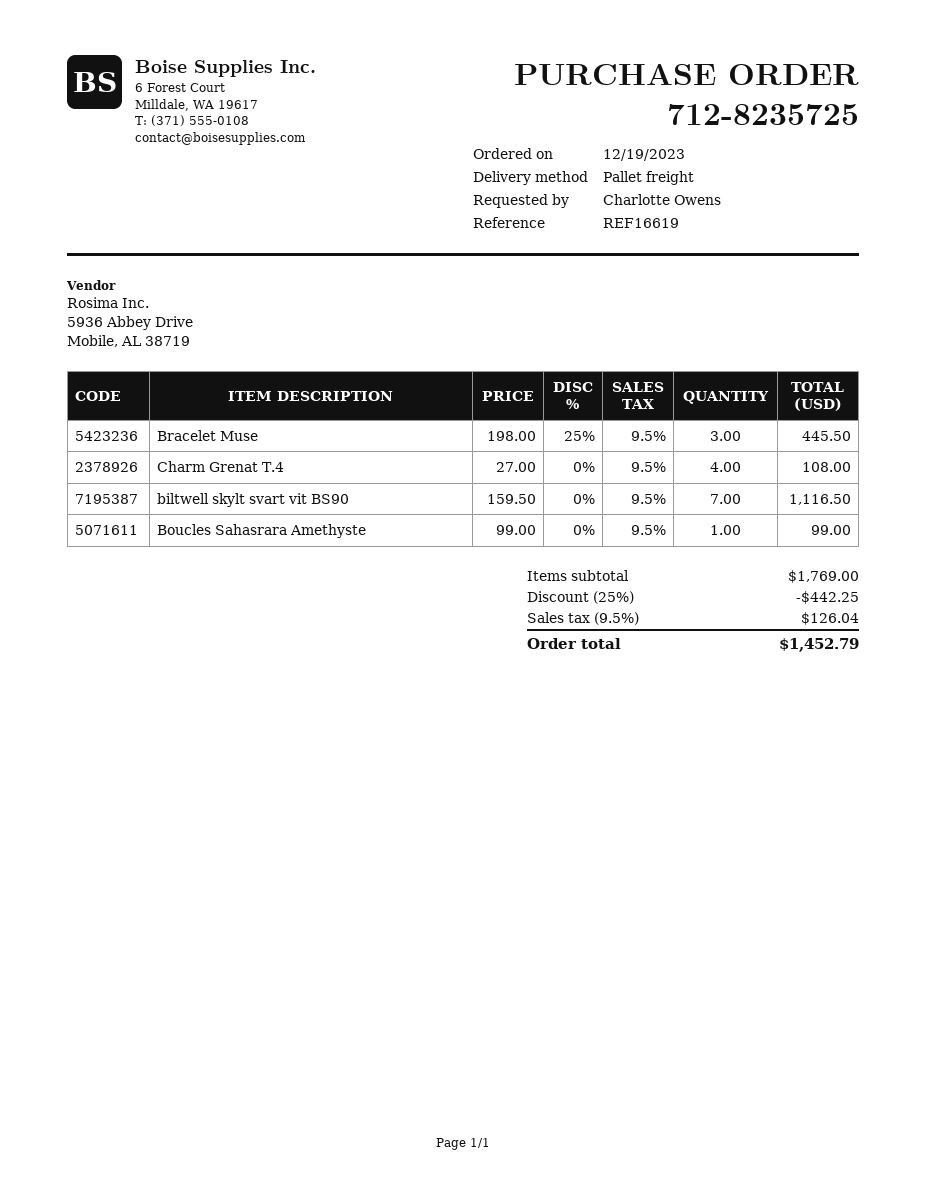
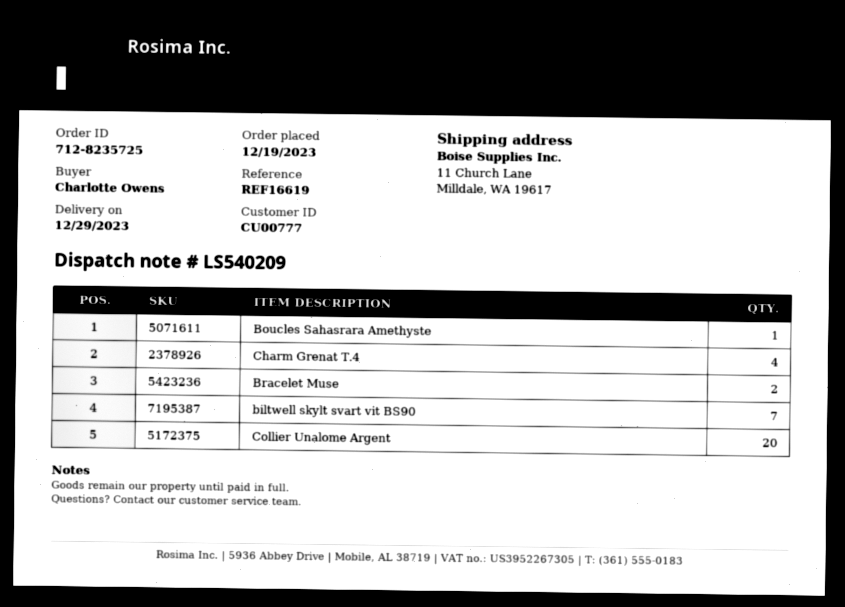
Bracelet Muse: 3 -> 2
Collier Unalome Argent: none -> 20

